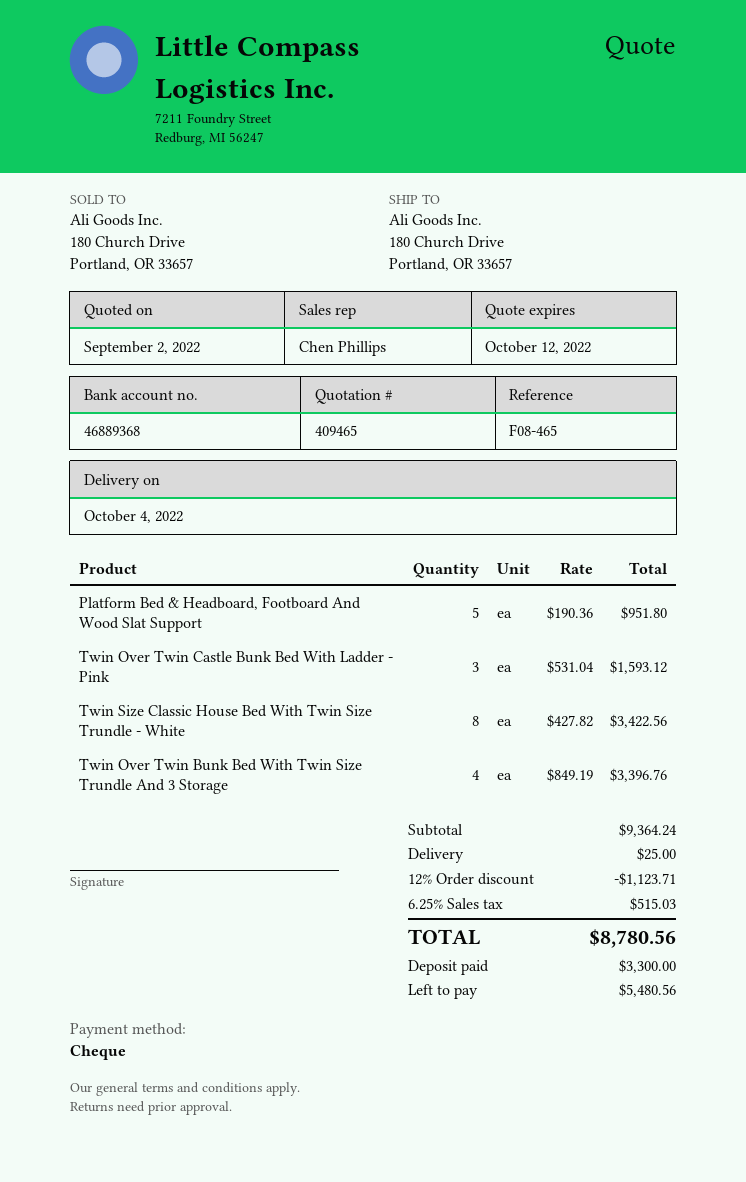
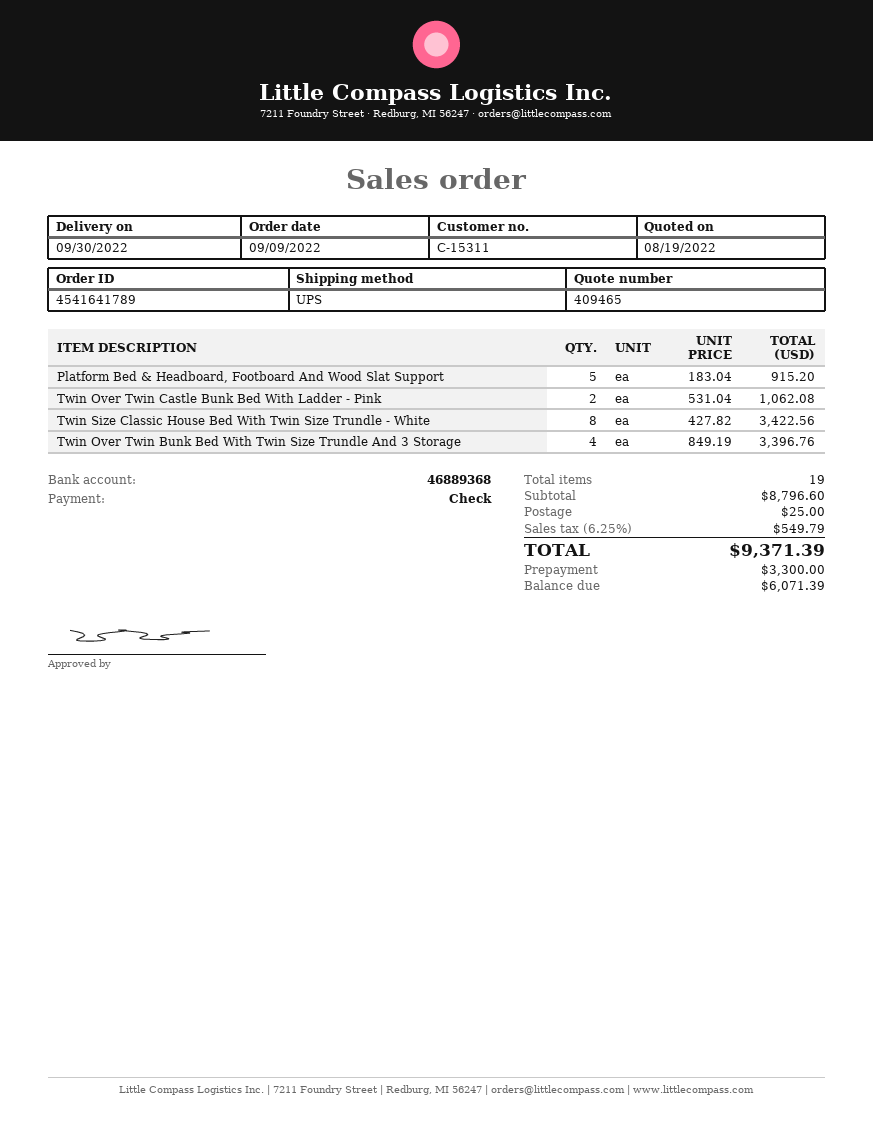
quote date: 2022-09-02 -> 2022-08-19
delivery date: 2022-10-04 -> 2022-09-30
Platform Bed & Headboard, Footboard And Wood Slat Support: 5 x 190.36 = 951.80 -> 5 x 183.04 = 915.20
Twin Over Twin Castle Bunk Bed With Ladder - Pink: 3 x 531.04 = 1593.12 -> 2 x 531.04 = 1062.08
subtotal: 9364.24 -> 8796.60
discount: 12% = 1123.71 -> none
tax: 6.25% = 515.03 -> 6.25% = 549.79
total: 8780.56 -> 9371.39
balance: 5480.56 -> 6071.39

